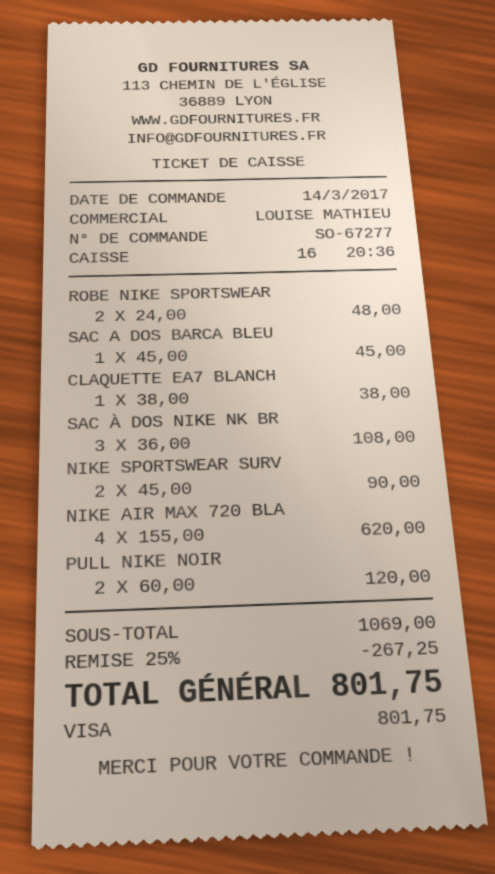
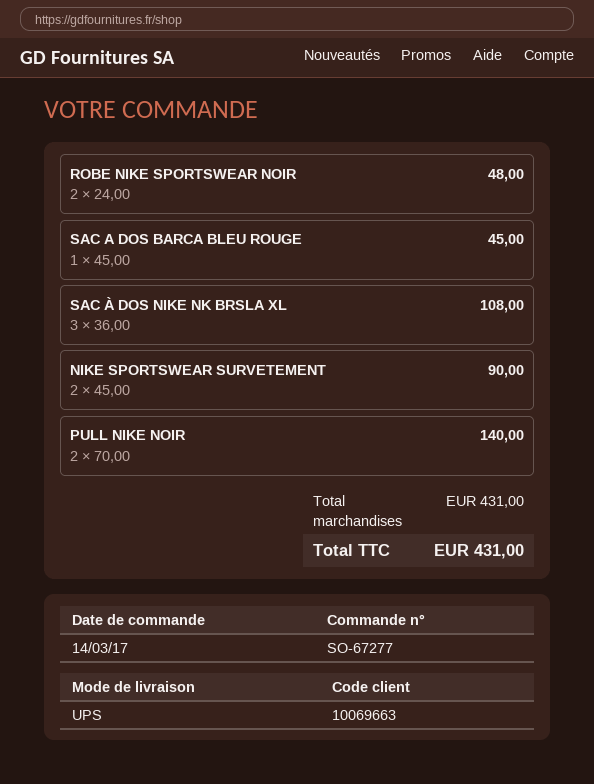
CLAQUETTE EA7 BLANCH: 1 x 38.00 = 38.00 -> none
NIKE AIR MAX 720 BLA: 4 x 155.00 = 620.00 -> none
PULL NIKE NOIR: 2 x 60.00 = 120.00 -> 2 x 70.00 = 140.00
subtotal: 1069.00 -> 431.00
discount: 25% = 267.25 -> none
total: 801.75 -> 431.00

